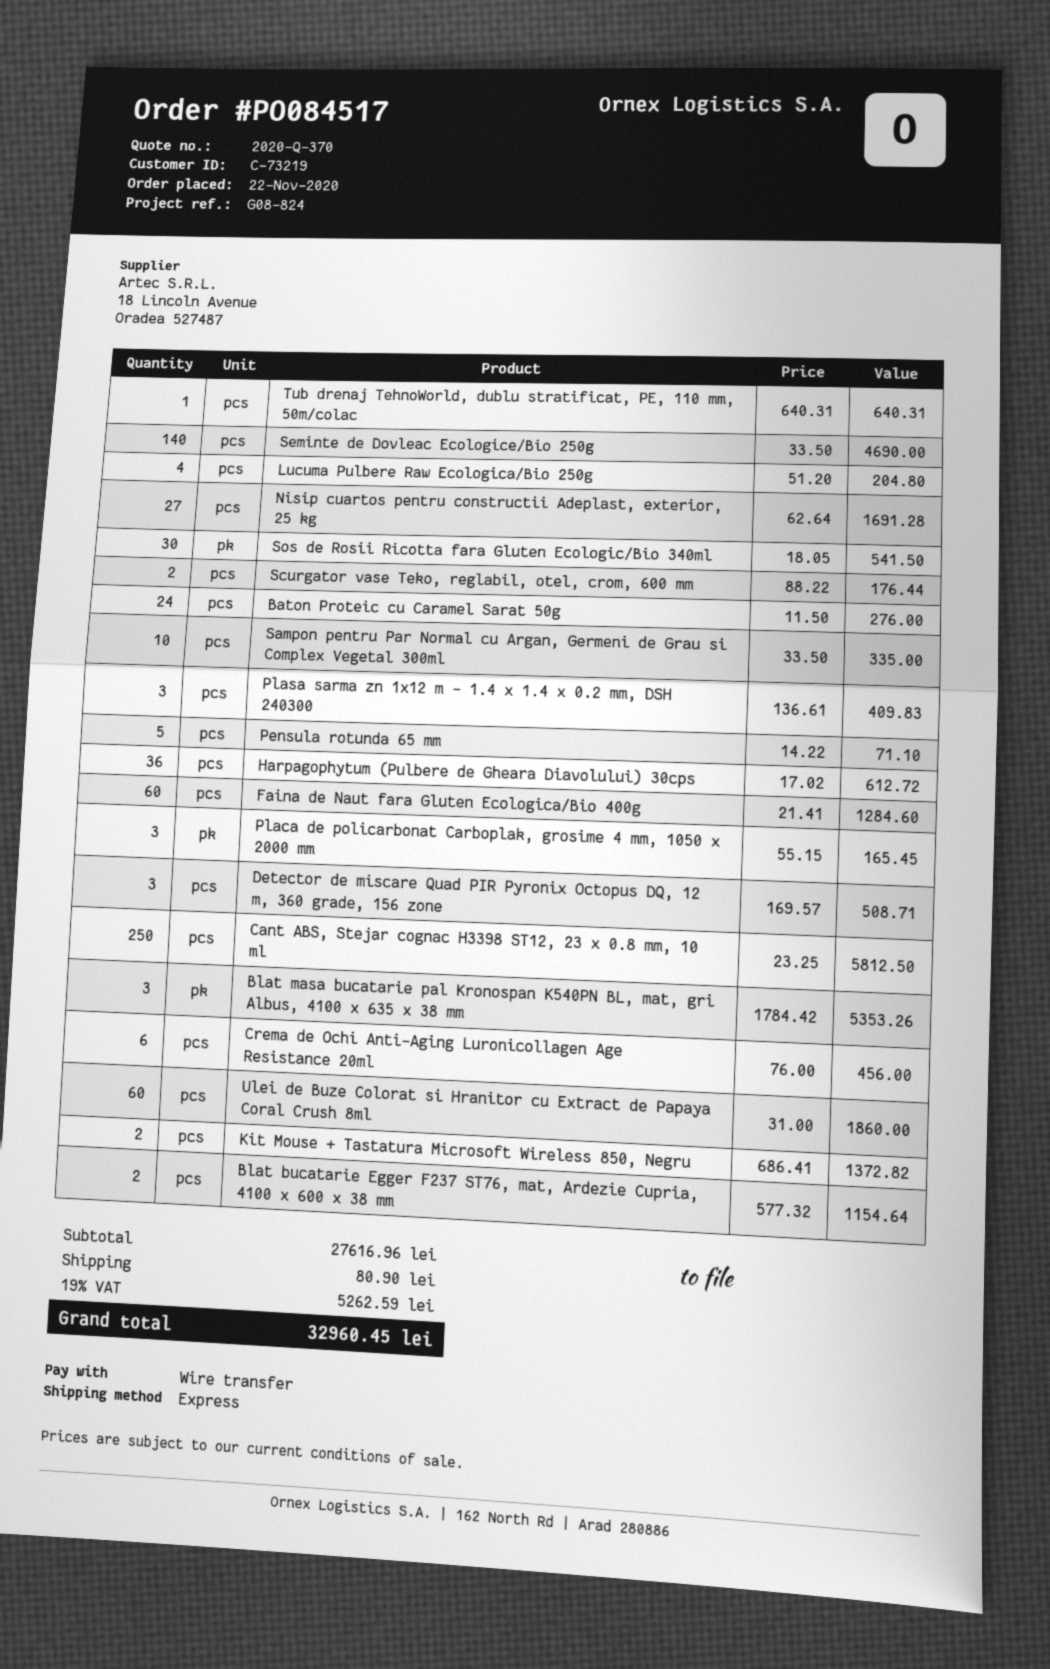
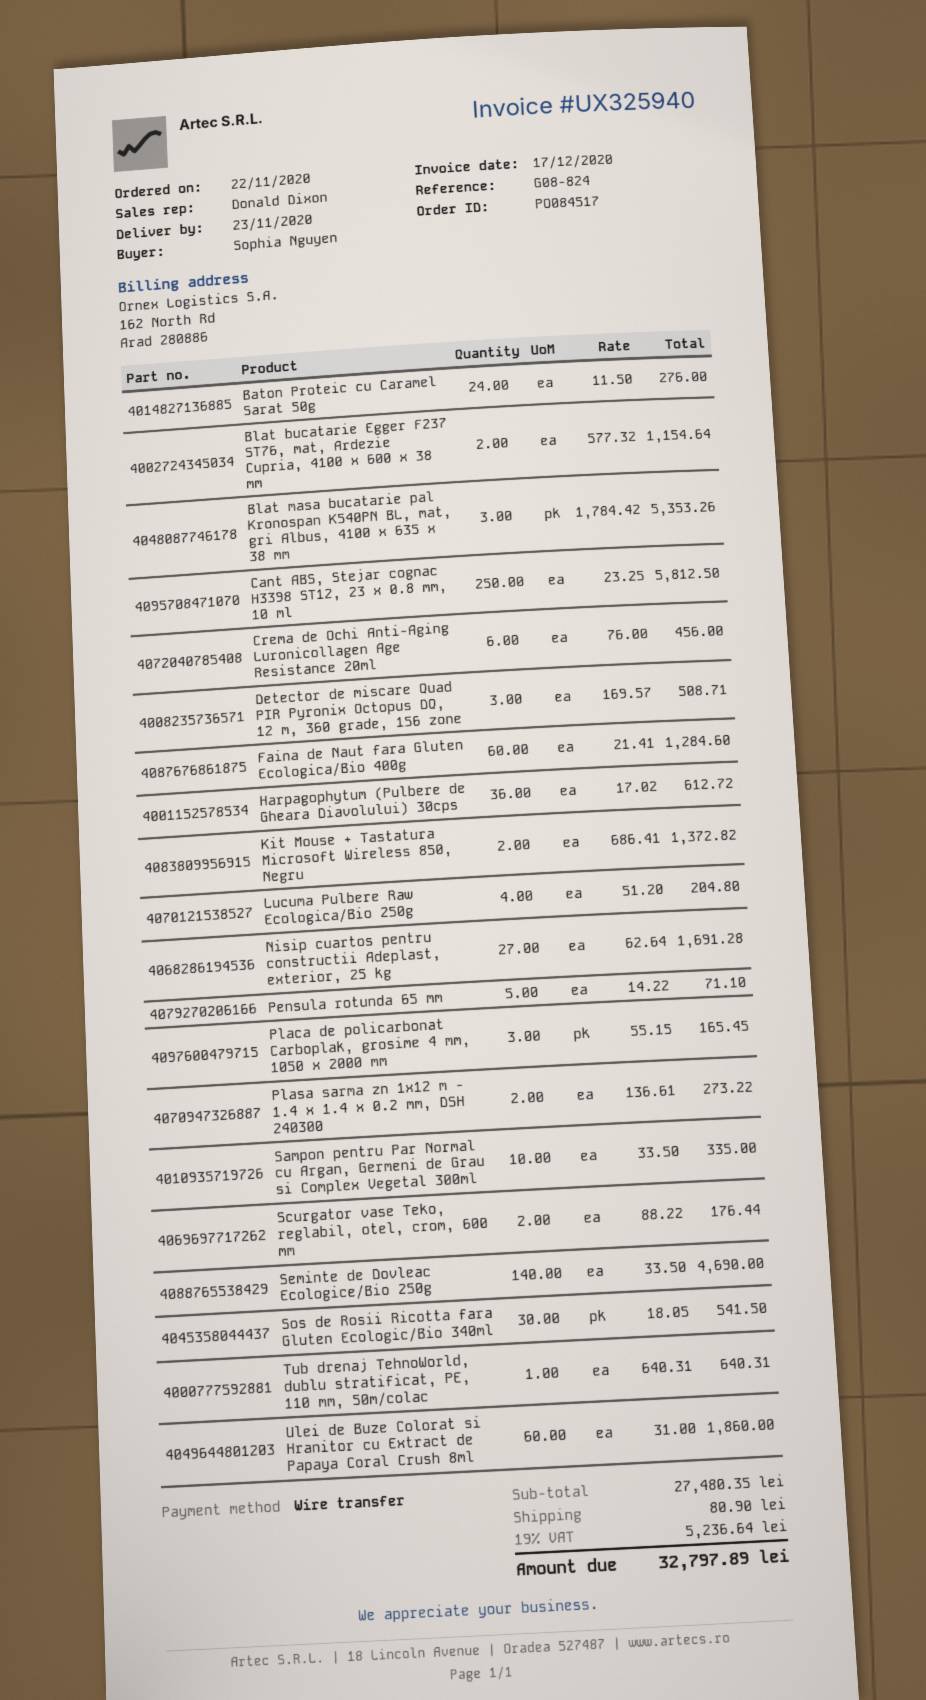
Plasa sarma zn 1x12 m - 1.4 x 1.4 x 0.2 mm, DSH 240300: 3 x 136.61 = 409.83 -> 2 x 136.61 = 273.22
subtotal: 27616.96 -> 27480.35
tax: 19% = 5262.59 -> 19% = 5236.64
total: 32960.45 -> 32797.89

